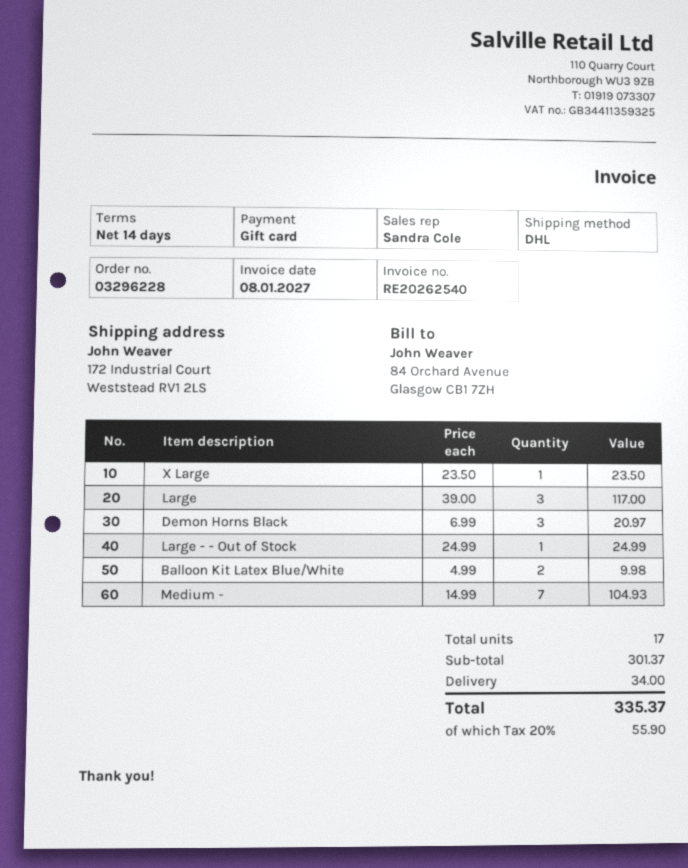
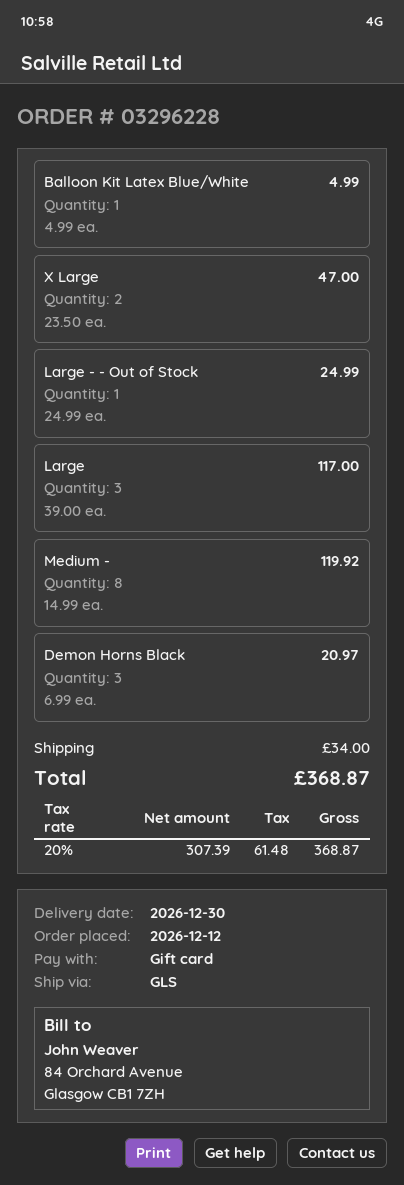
shipping method: DHL -> GLS
X Large: 1 x 23.50 = 23.50 -> 2 x 23.50 = 47.00
Balloon Kit Latex Blue/White: 2 x 4.99 = 9.98 -> 1 x 4.99 = 4.99
Medium -: 7 x 14.99 = 104.93 -> 8 x 14.99 = 119.92
tax: 20% = 55.90 -> 20% = 61.48
total: 335.37 -> 368.87

